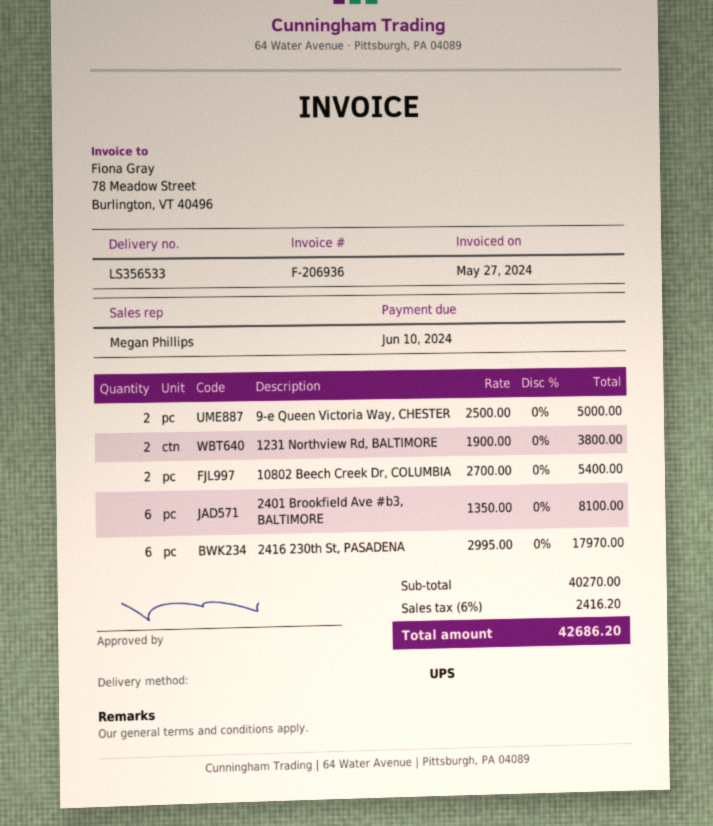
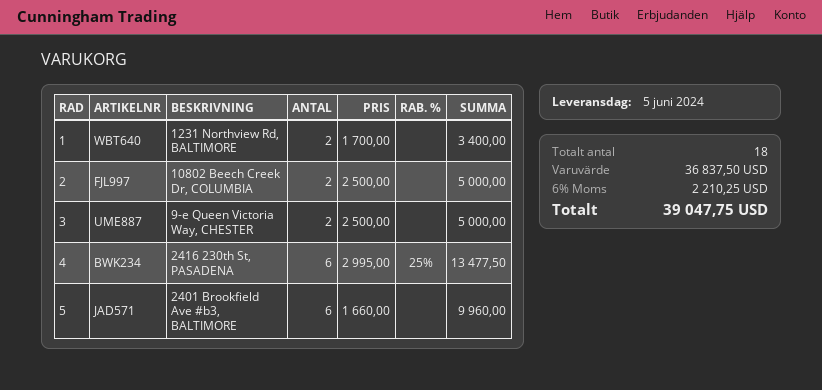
1231 Northview Rd, BALTIMORE: 2 x 1900.00 = 3800.00 -> 2 x 1700.00 = 3400.00
10802 Beech Creek Dr, COLUMBIA: 2 x 2700.00 = 5400.00 -> 2 x 2500.00 = 5000.00
2401 Brookfield Ave #b3, BALTIMORE: 6 x 1350.00 = 8100.00 -> 6 x 1660.00 = 9960.00
2416 230th St, PASADENA: 6 x 2995.00 = 17970.00 -> 6 x 2995.00 - 25% = 13477.50
subtotal: 40270.00 -> 36837.50
tax: 6% = 2416.20 -> 6% = 2210.25
total: 42686.20 -> 39047.75

